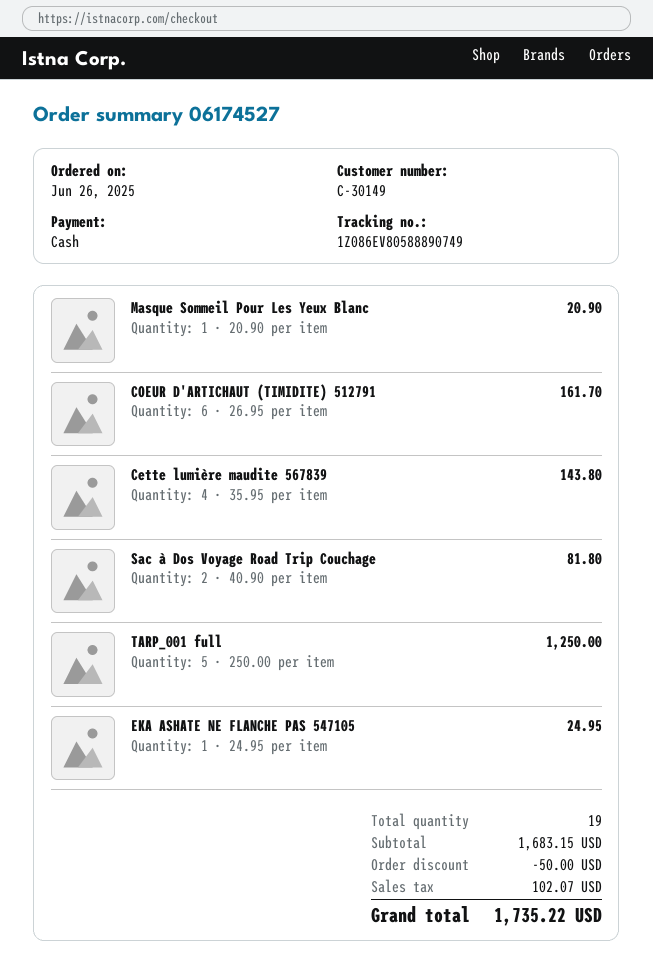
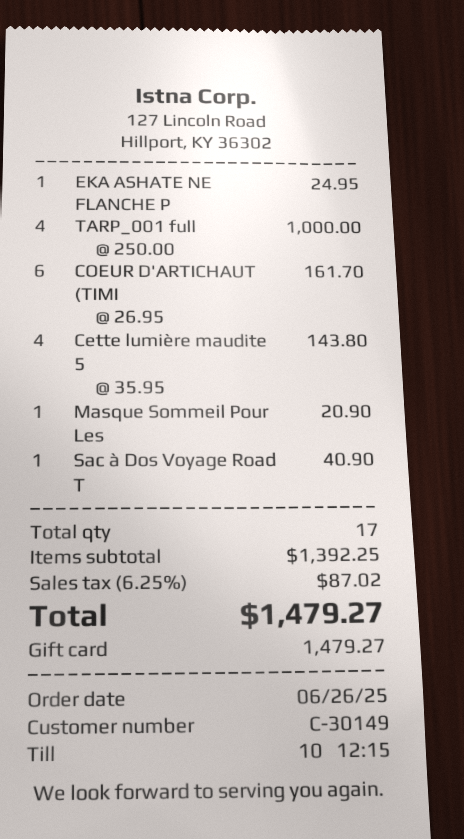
payment method: cash -> gift card
Sac à Dos Voyage Road Trip Couchage: 2 x 40.90 = 81.80 -> 1 x 40.90 = 40.90
TARP_001 full: 5 x 250.00 = 1250.00 -> 4 x 250.00 = 1000.00
total quantity: 19 -> 17
subtotal: 1683.15 -> 1392.25
discount: 50.00 -> none
tax: 102.07 -> 87.02
total: 1735.22 -> 1479.27

